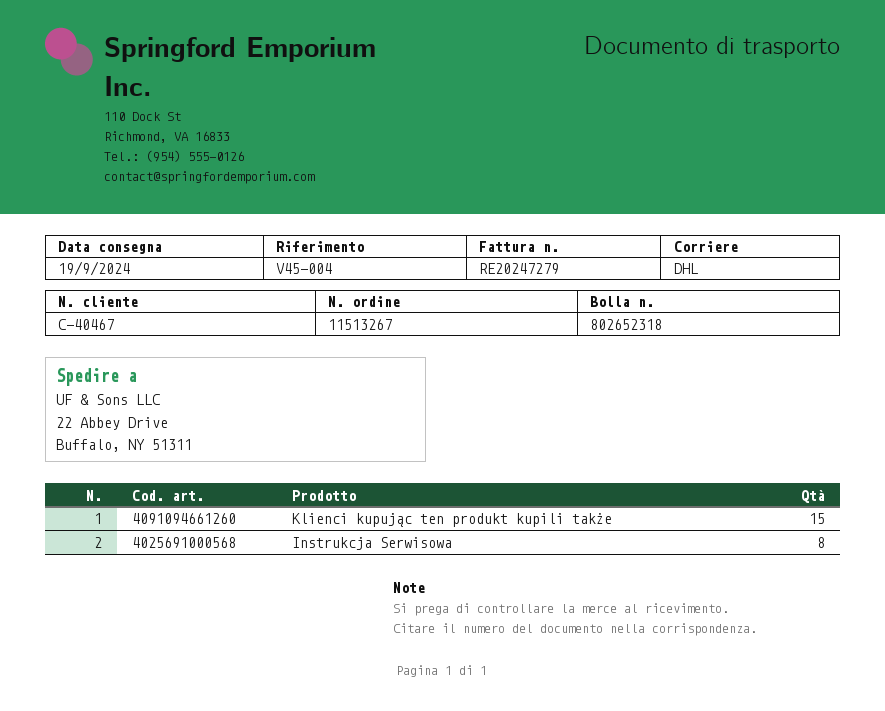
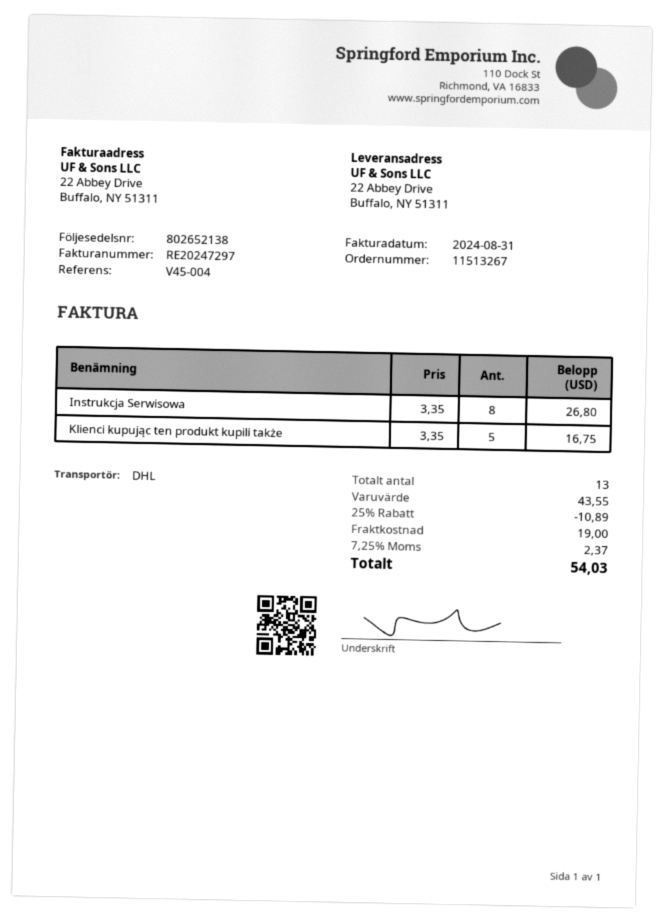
delivery note number: 802652318 -> 802652138
invoice number: RE20247279 -> RE20247297
Klienci kupując ten produkt kupili także: 15 -> 5

